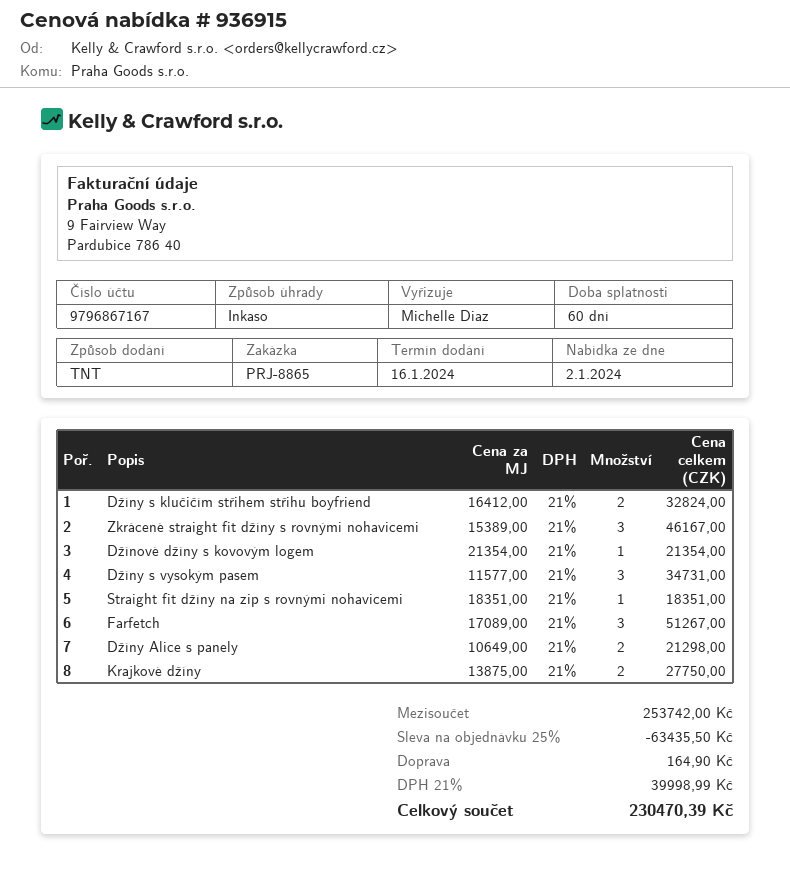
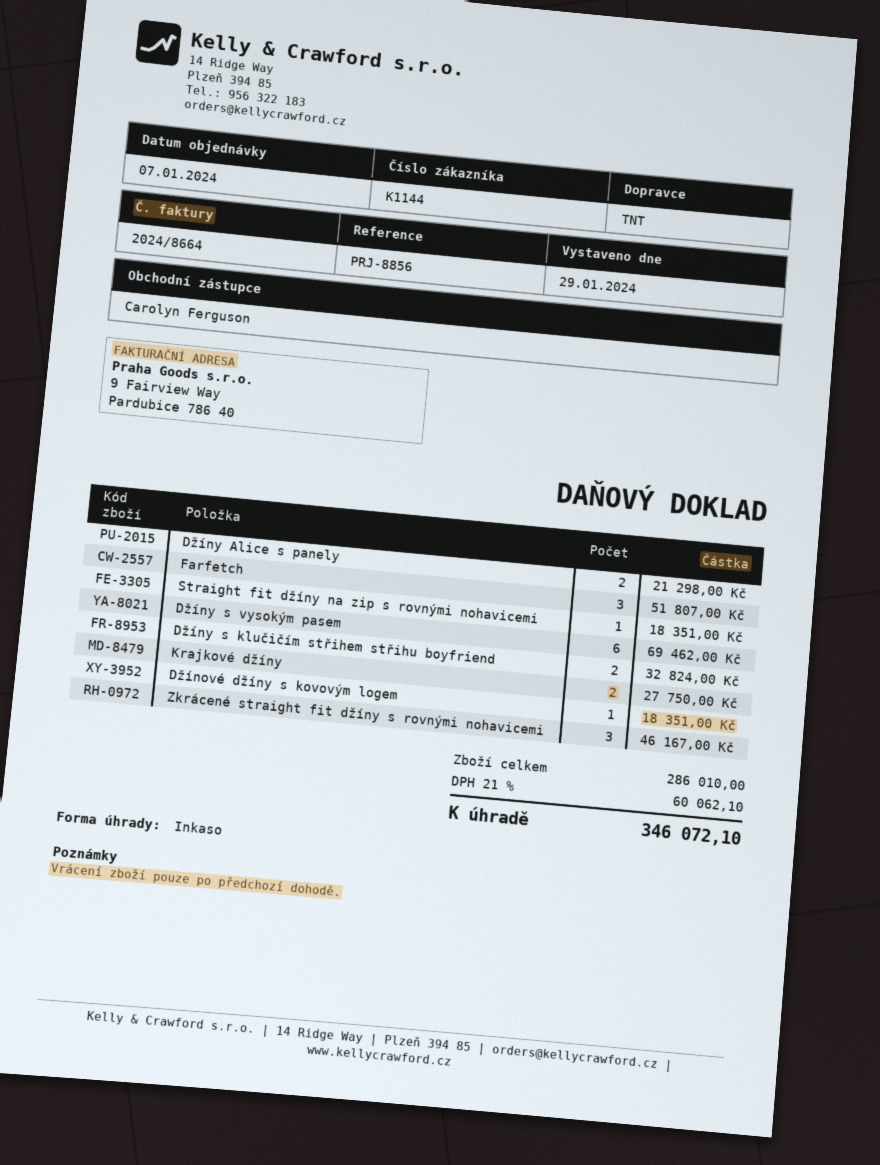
reference: PRJ-8865 -> PRJ-8856
sales rep: Michelle Diaz -> Carolyn Ferguson
Džínové džíny s kovovým logem: 1 for 21354.00 -> 1 for 18351.00
Džíny s vysokým pasem: 3 for 34731.00 -> 6 for 69462.00
Farfetch: 3 for 51267.00 -> 3 for 51807.00
subtotal: 253742.00 -> 286010.00
discount: 25% = 63435.50 -> none
shipping: 164.90 -> none
tax: 21% = 39998.99 -> 21% = 60062.10
total: 230470.39 -> 346072.10

